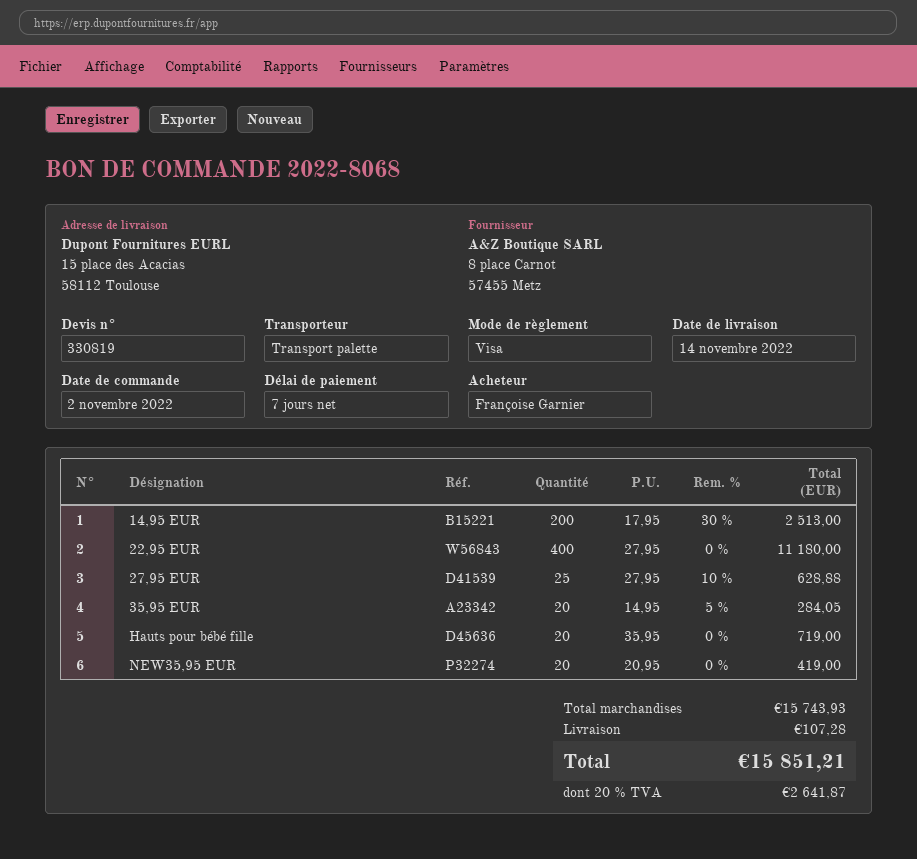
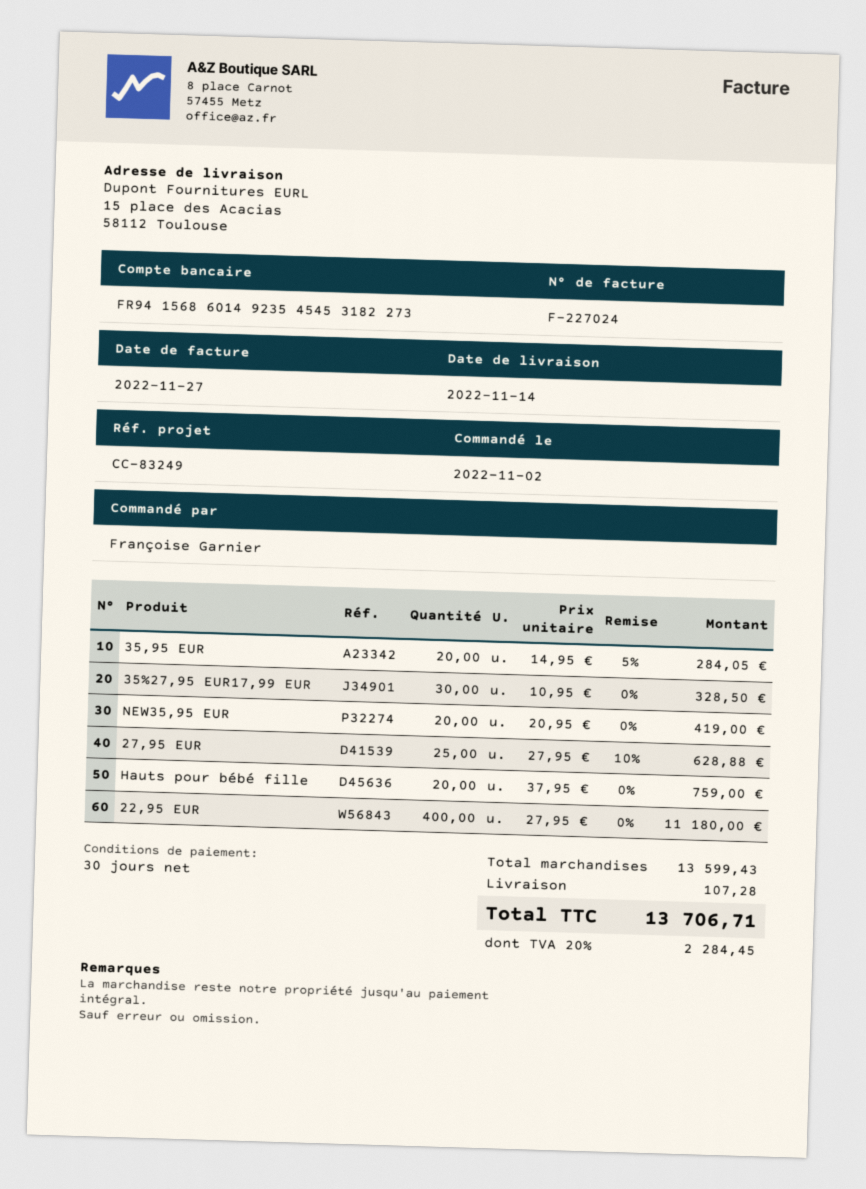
payment terms: 7 days -> 30 days
14,95 EUR: 200 x 17.95 - 30% = 2513.00 -> none
Hauts pour bébé fille: 20 x 35.95 = 719.00 -> 20 x 37.95 = 759.00
35%27,95 EUR17,99 EUR: none -> 30 x 10.95 = 328.50
subtotal: 15743.93 -> 13599.43
tax: 20% = 2641.87 -> 20% = 2284.45
total: 15851.21 -> 13706.71

